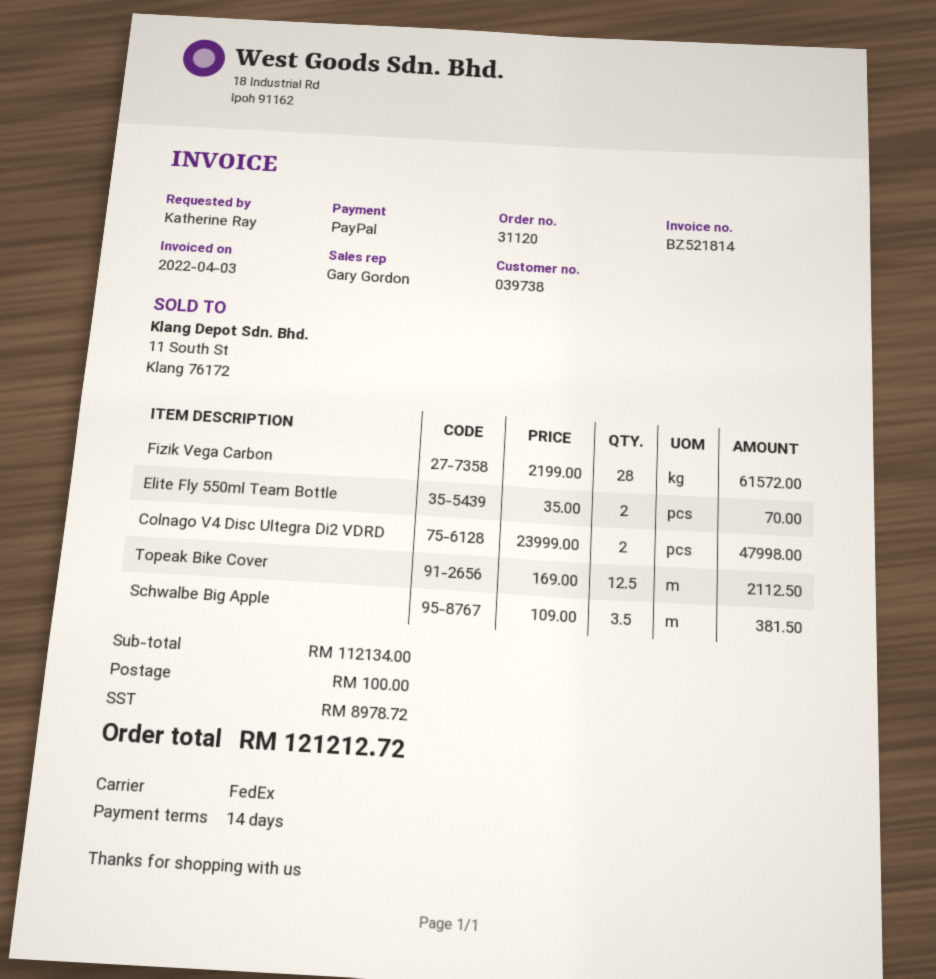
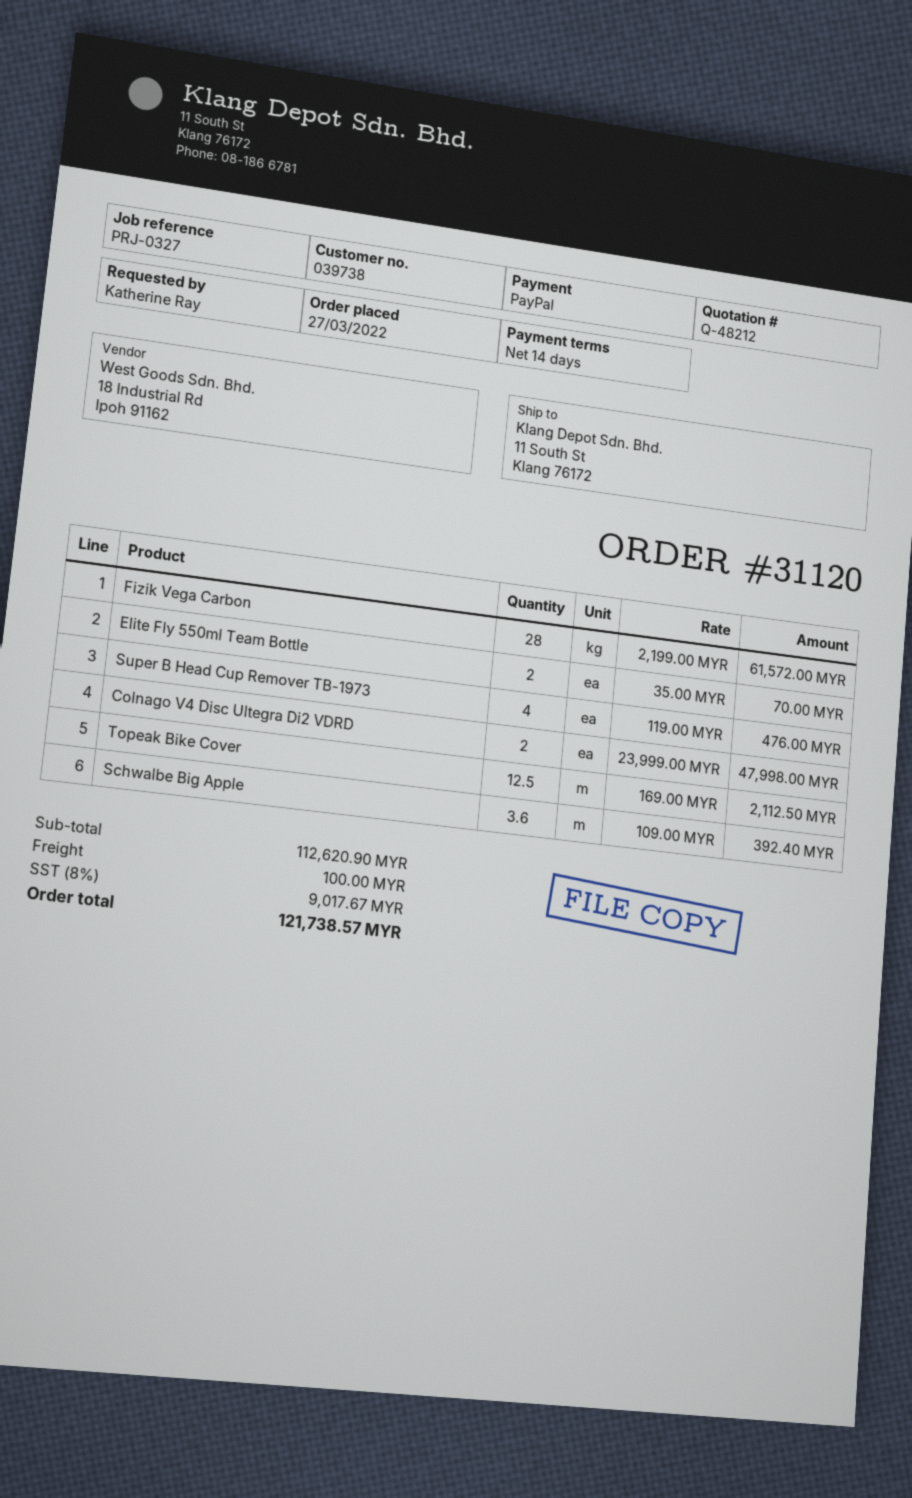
Schwalbe Big Apple: 3.5 x 109.00 = 381.50 -> 3.6 x 109.00 = 392.40
Super B Head Cup Remover TB-1973: none -> 4 x 119.00 = 476.00
subtotal: 112134.00 -> 112620.90
tax: 8978.72 -> 9017.67
total: 121212.72 -> 121738.57

